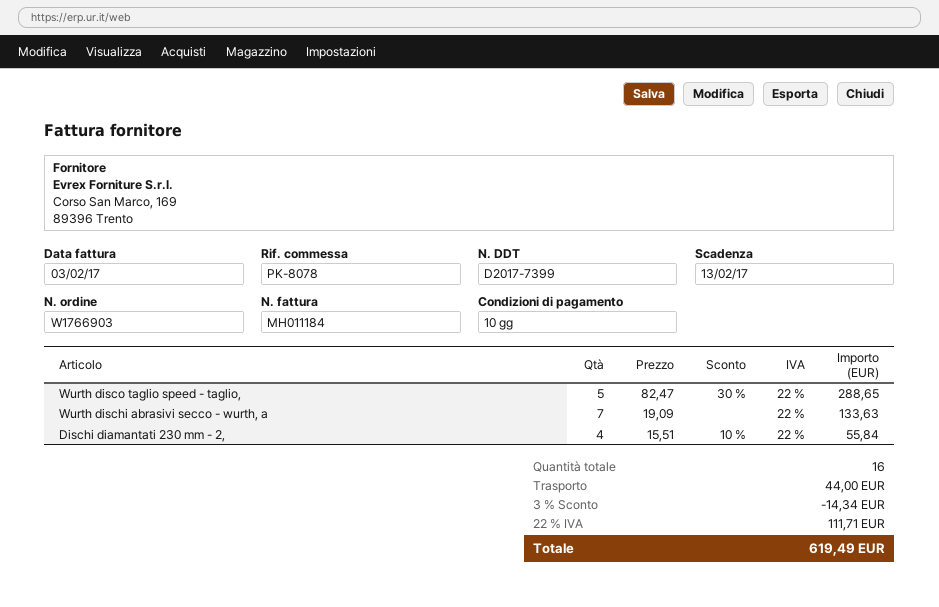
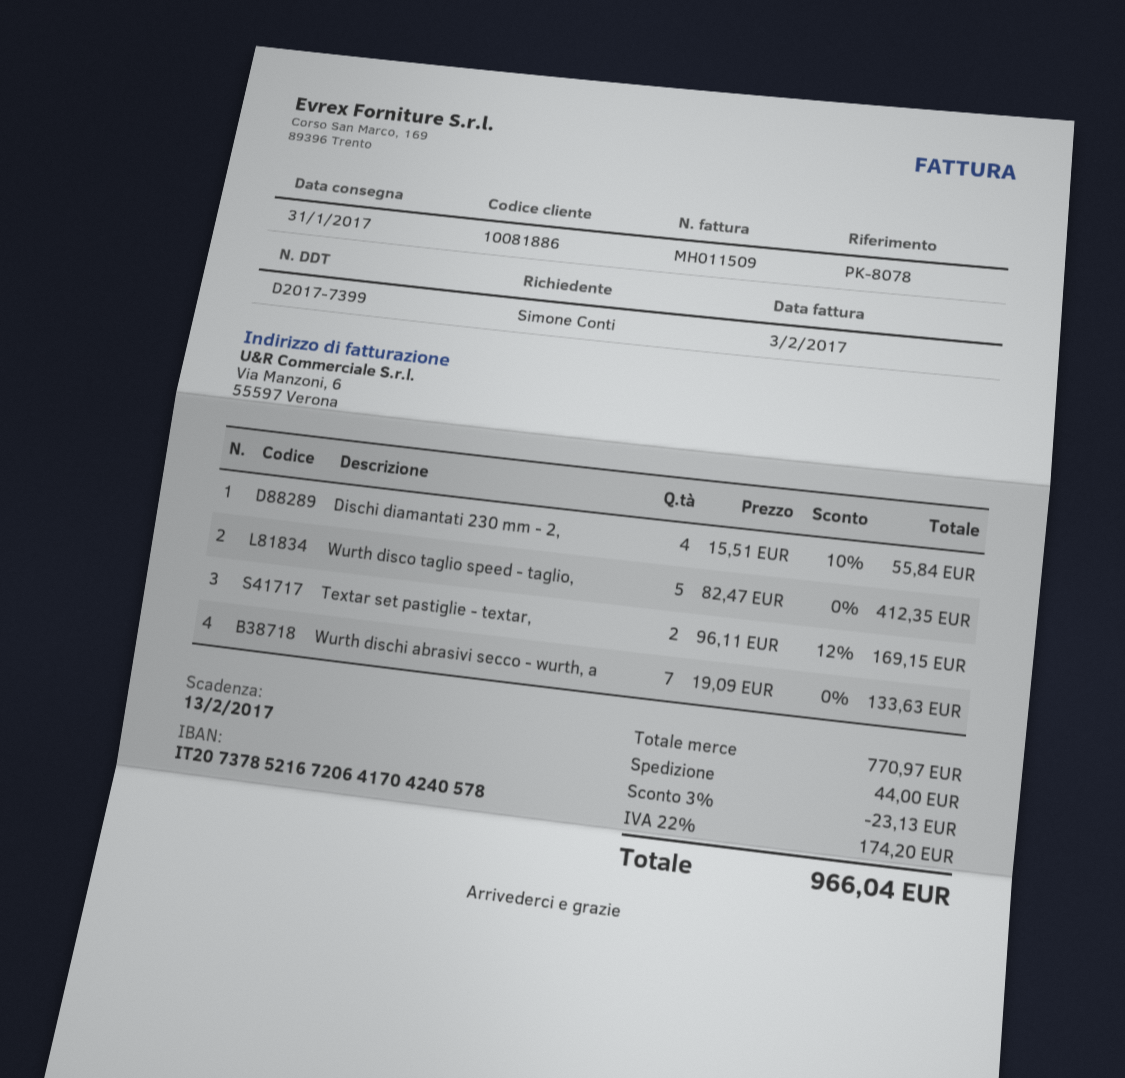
invoice number: MH011184 -> MH011509
Wurth disco taglio speed - taglio,: 5 x 82.47 - 30% = 288.65 -> 5 x 82.47 = 412.35
Textar set pastiglie - textar,: none -> 2 x 96.11 - 12% = 169.15
discount: 3% = 14.34 -> 3% = 23.13
tax: 22% = 111.71 -> 22% = 174.20
total: 619.49 -> 966.04

